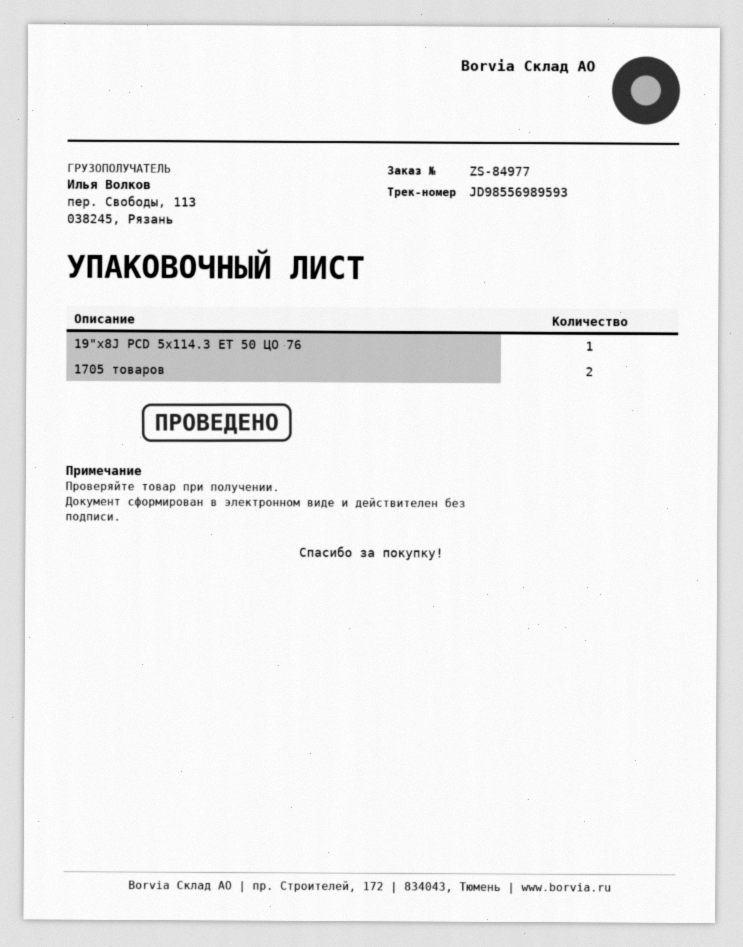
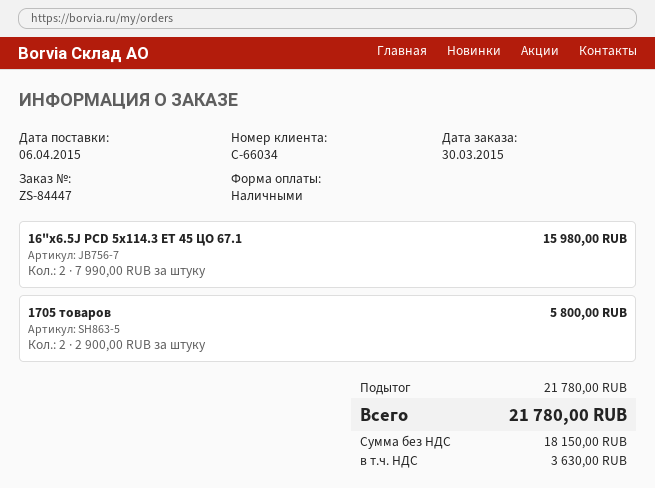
order number: ZS-84977 -> ZS-84447
19"x8J PCD 5x114.3 ЕТ 50 ЦО 76: 1 -> none
16"x6.5J PCD 5x114.3 ЕТ 45 ЦО 67.1: none -> 2

